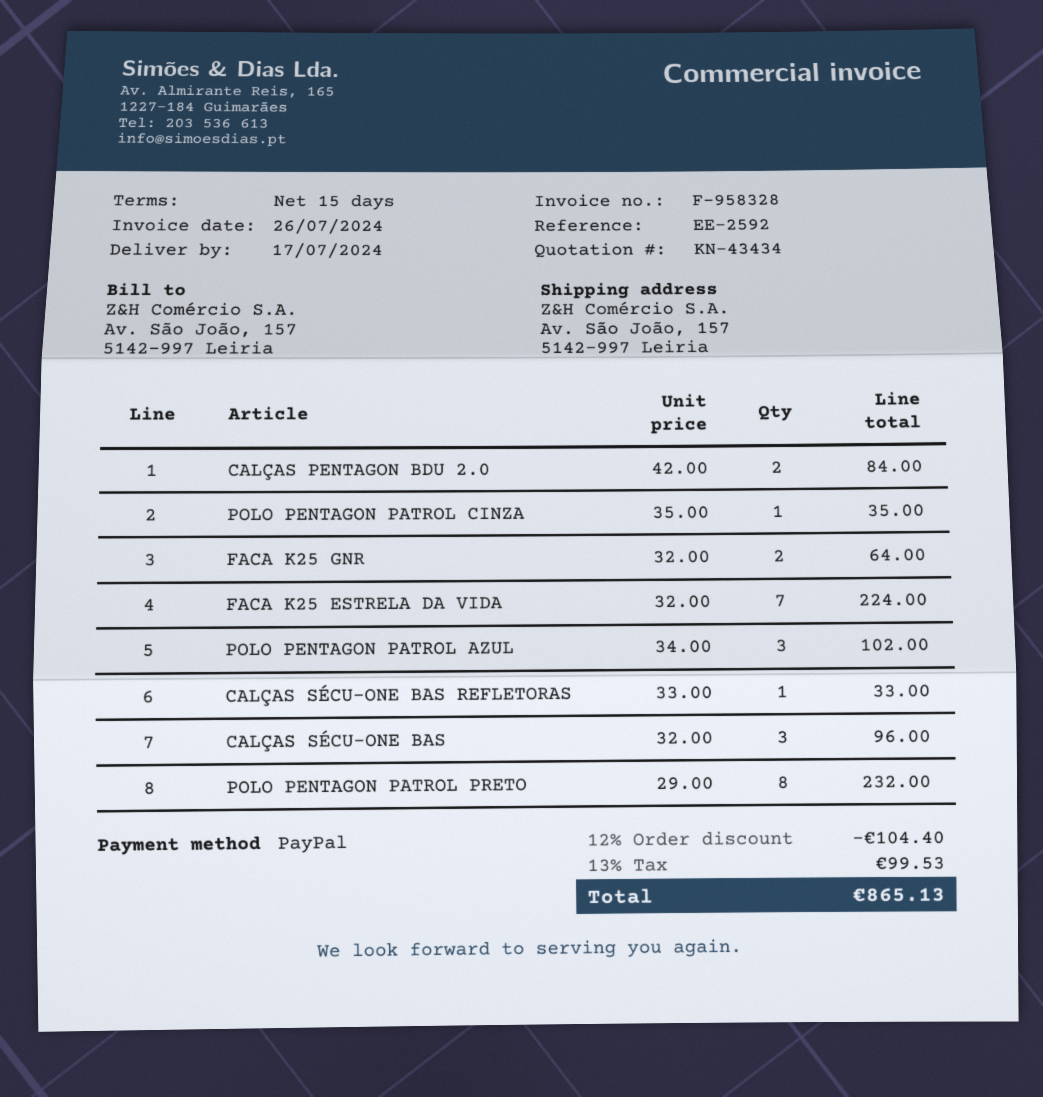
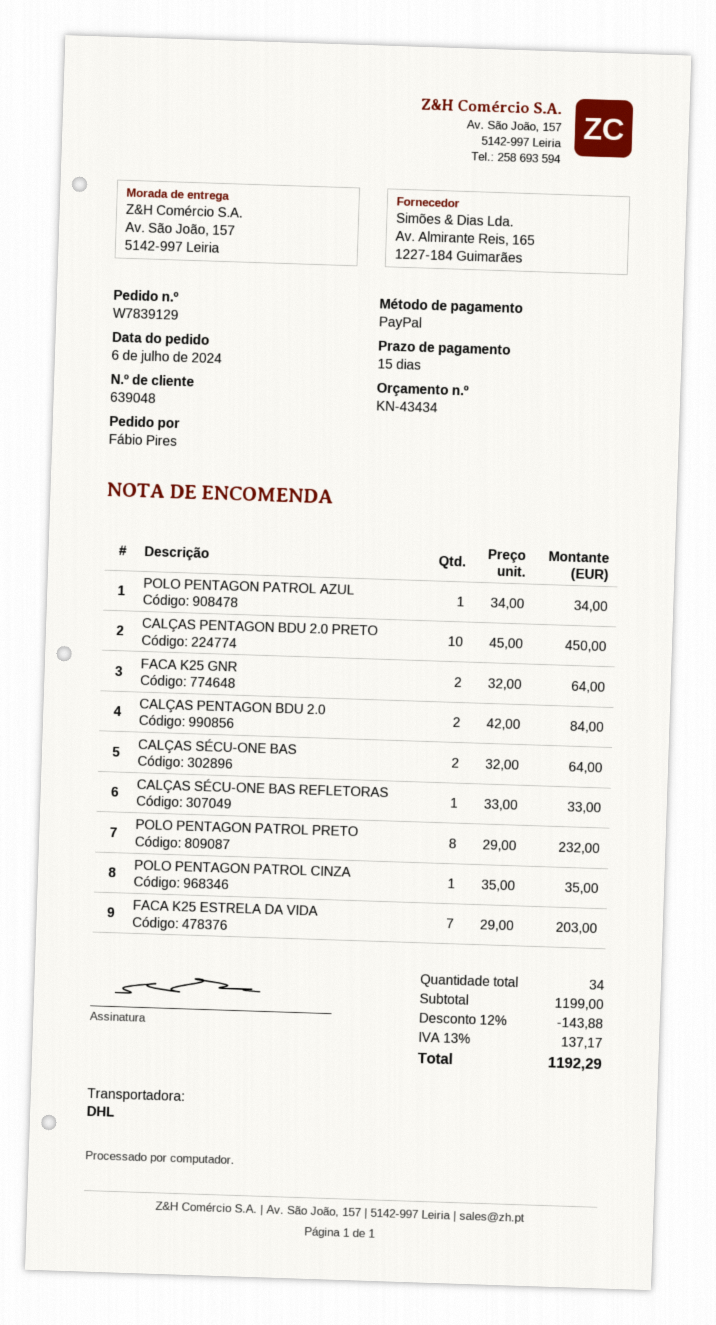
FACA K25 ESTRELA DA VIDA: 7 x 32.00 = 224.00 -> 7 x 29.00 = 203.00
POLO PENTAGON PATROL AZUL: 3 x 34.00 = 102.00 -> 1 x 34.00 = 34.00
CALÇAS SÉCU-ONE BAS: 3 x 32.00 = 96.00 -> 2 x 32.00 = 64.00
CALÇAS PENTAGON BDU 2.0 PRETO: none -> 10 x 45.00 = 450.00
discount: 12% = 104.40 -> 12% = 143.88
tax: 13% = 99.53 -> 13% = 137.17
total: 865.13 -> 1192.29

